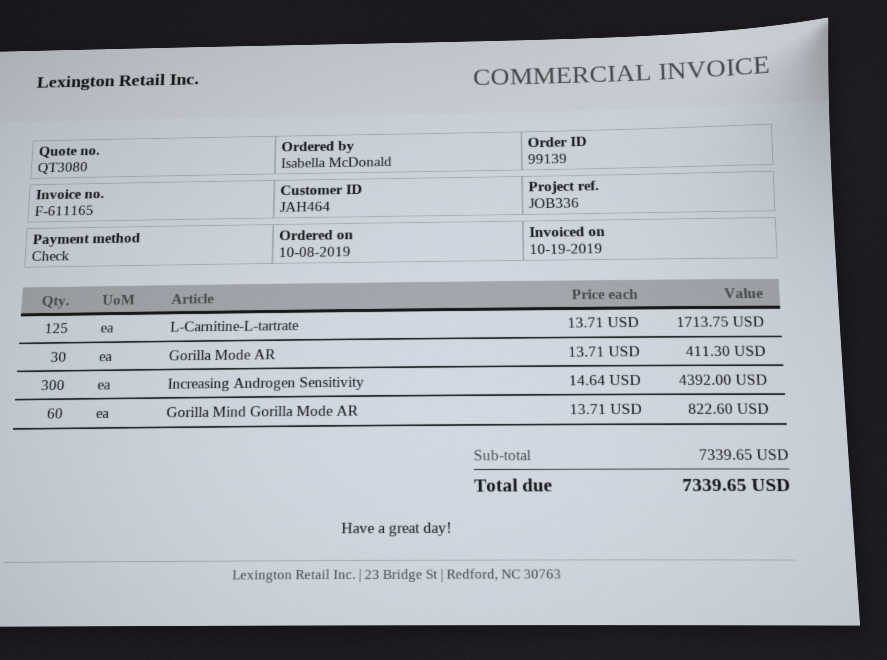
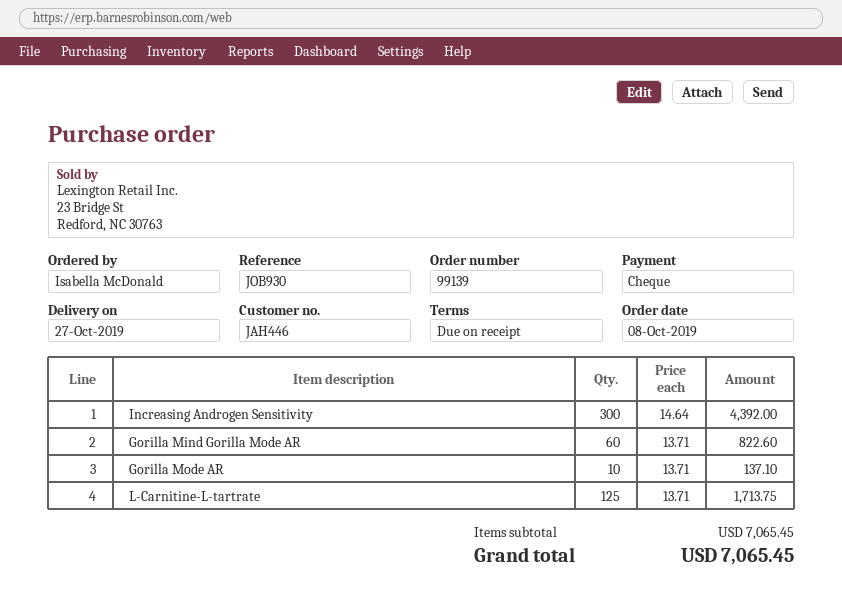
customer number: JAH464 -> JAH446
reference: JOB336 -> JOB930
Gorilla Mode AR: 30 x 13.71 = 411.30 -> 10 x 13.71 = 137.10
subtotal: 7339.65 -> 7065.45
total: 7339.65 -> 7065.45

